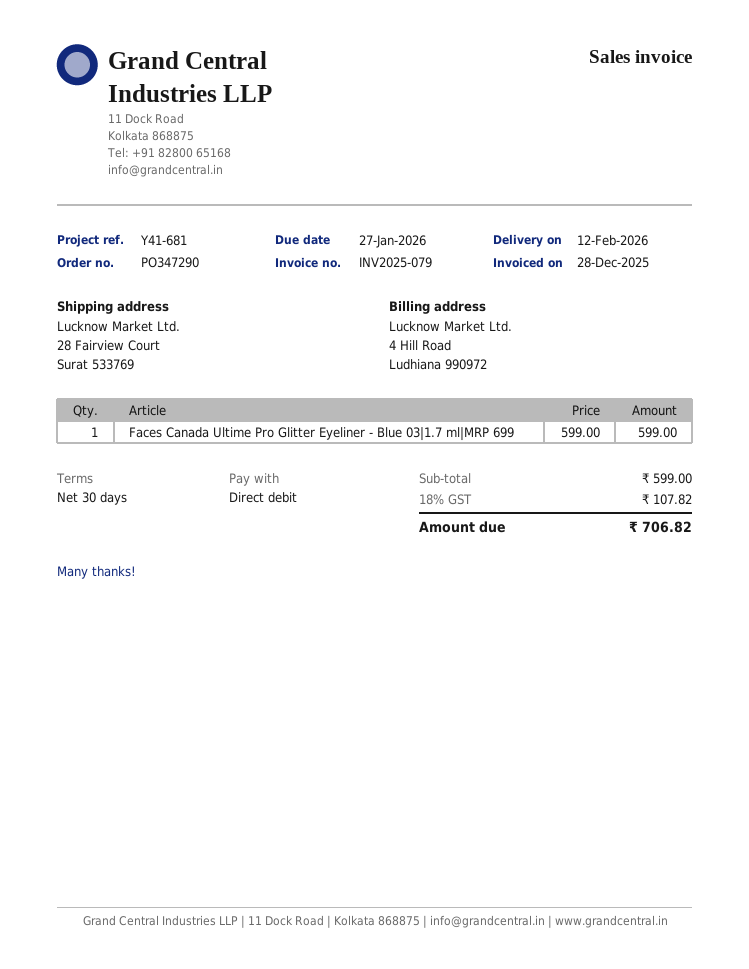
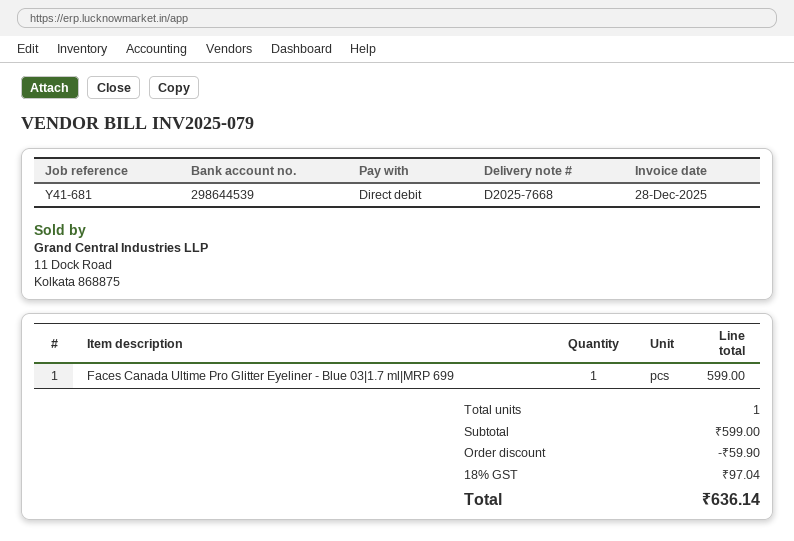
discount: none -> 59.90
tax: 18% = 107.82 -> 18% = 97.04
total: 706.82 -> 636.14

